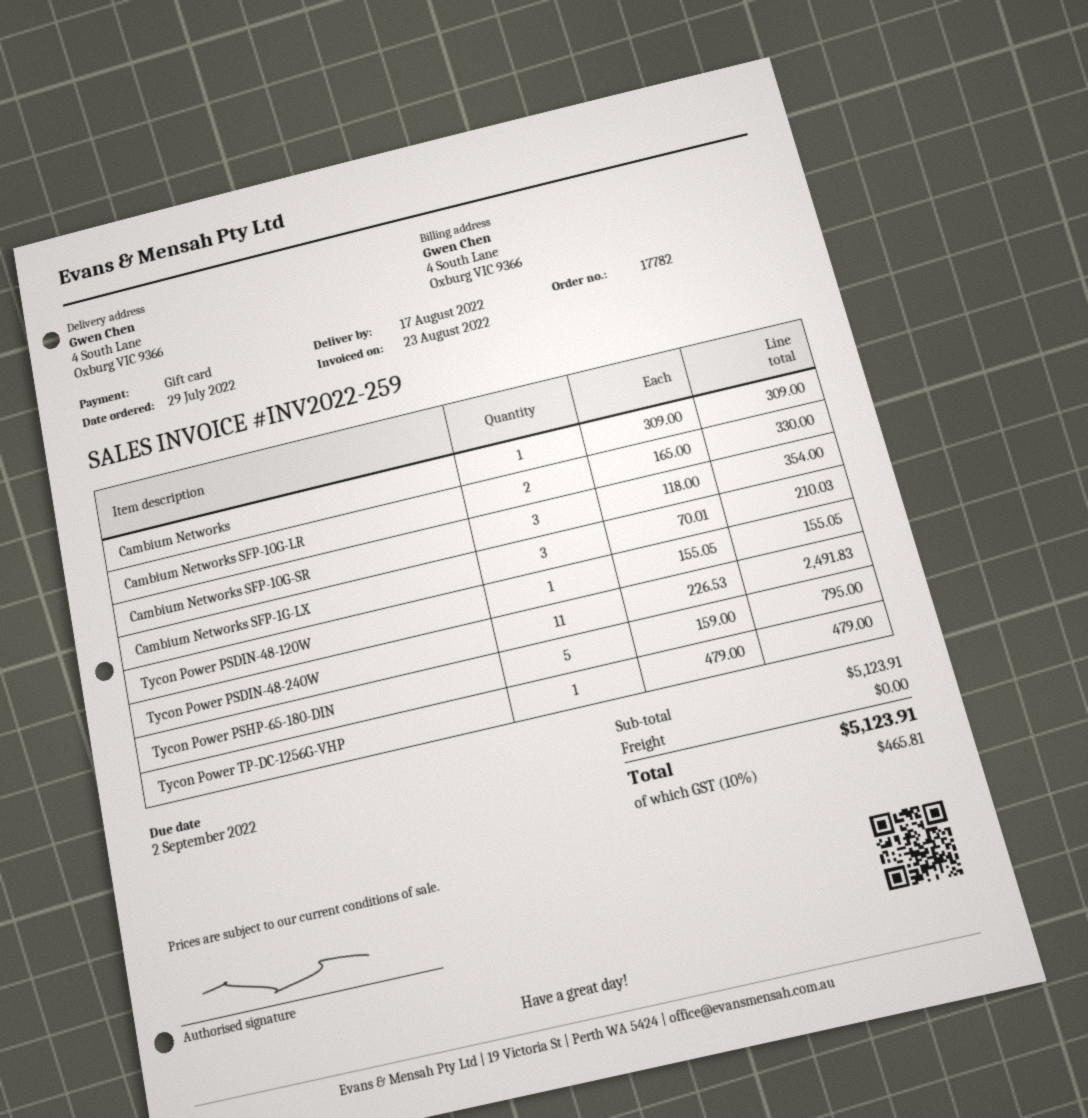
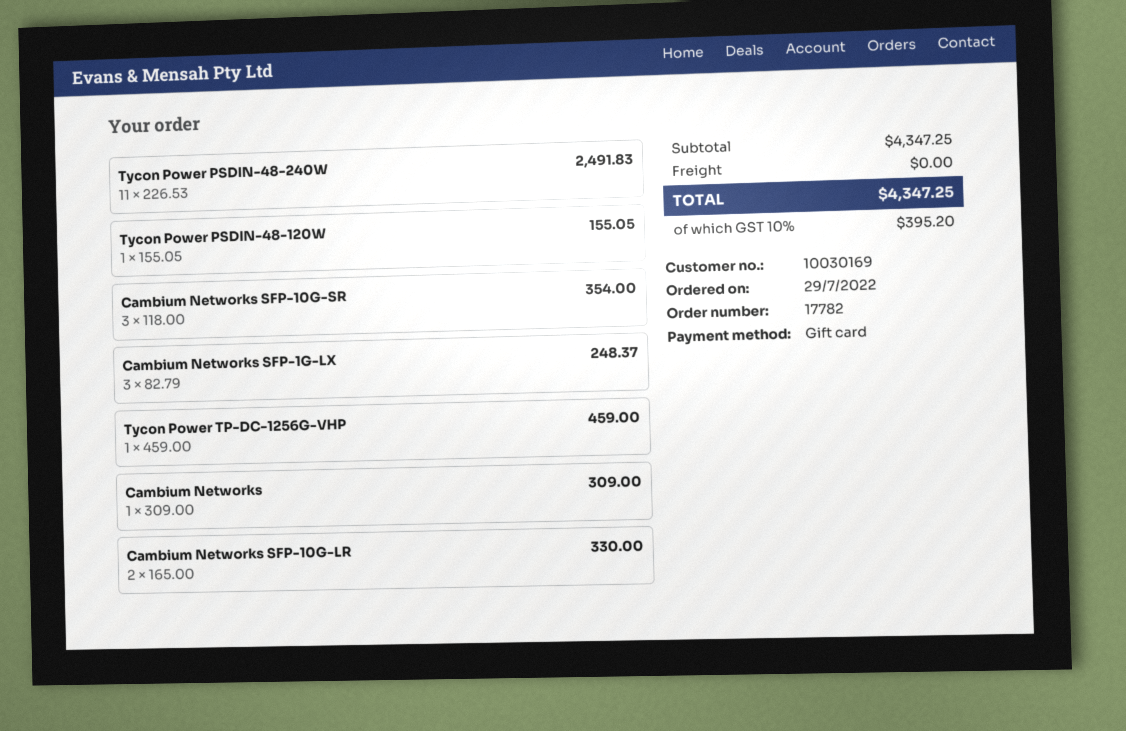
Cambium Networks SFP-1G-LX: 3 x 70.01 = 210.03 -> 3 x 82.79 = 248.37
Tycon Power PSHP-65-180-DIN: 5 x 159.00 = 795.00 -> none
Tycon Power TP-DC-1256G-VHP: 1 x 479.00 = 479.00 -> 1 x 459.00 = 459.00
subtotal: 5123.91 -> 4347.25
tax: 10% = 465.81 -> 10% = 395.20
total: 5123.91 -> 4347.25

